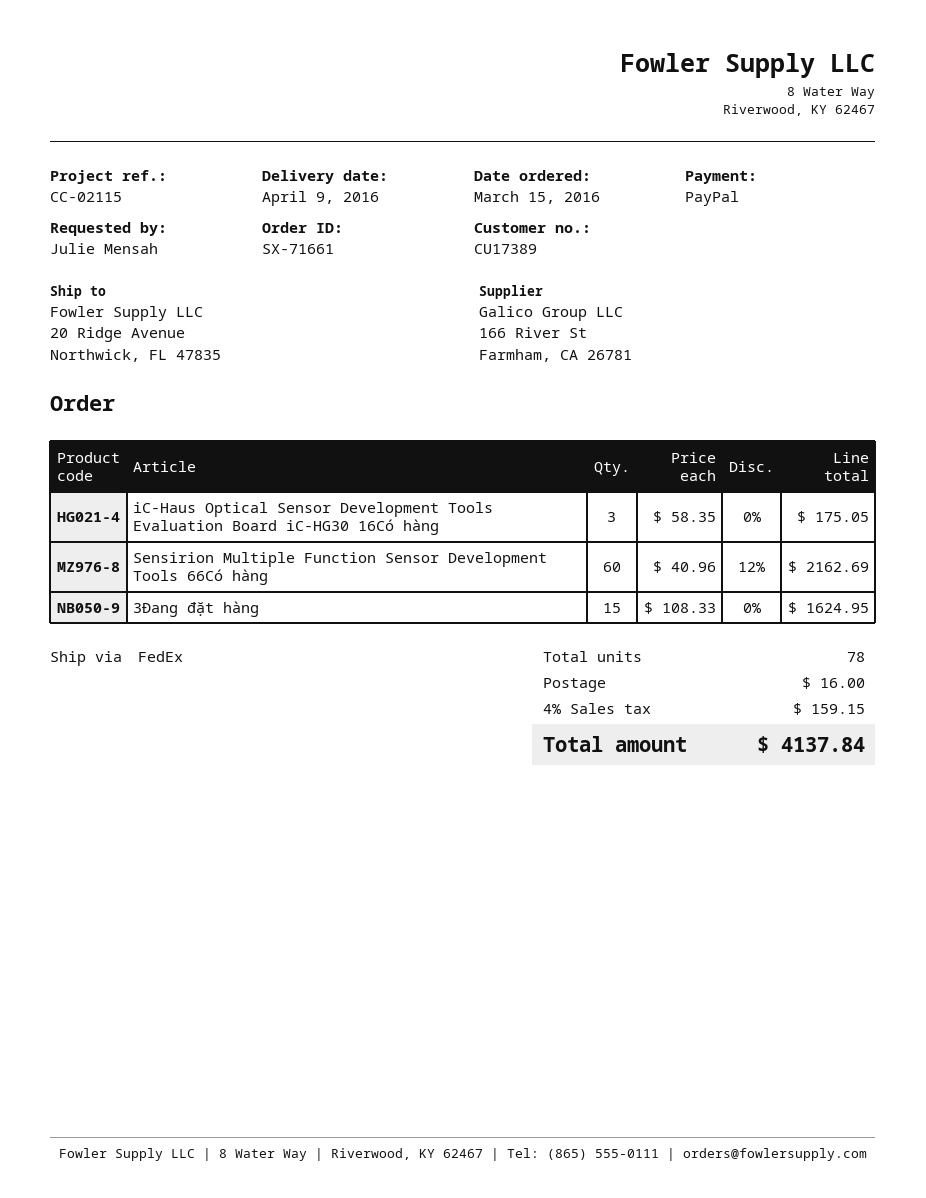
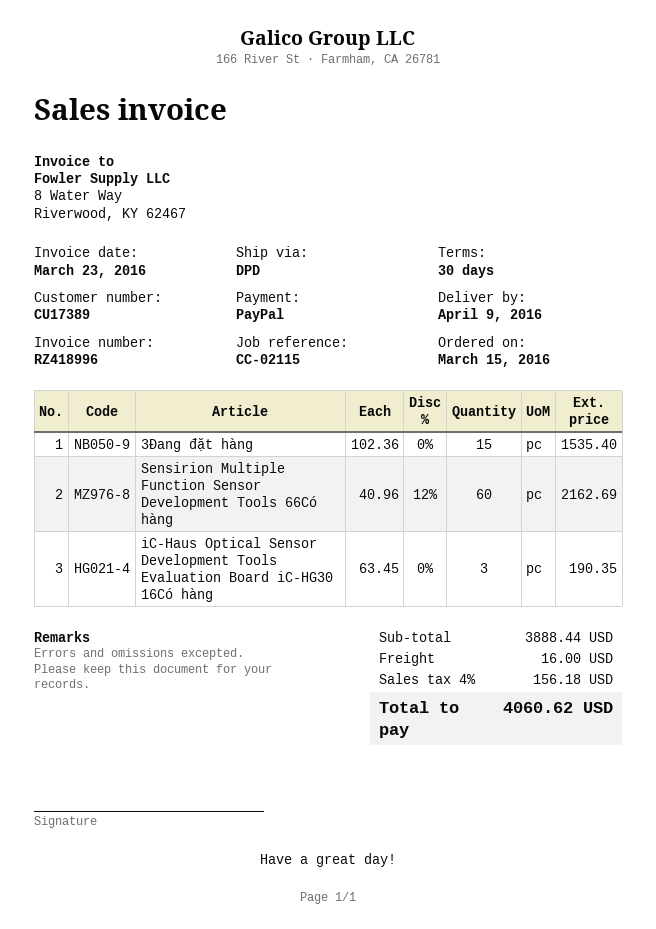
shipping method: FedEx -> DPD
iC-Haus Optical Sensor Development Tools Evaluation Board iC-HG30 16Có hàng: 3 x 58.35 = 175.05 -> 3 x 63.45 = 190.35
3Đang đặt hàng: 15 x 108.33 = 1624.95 -> 15 x 102.36 = 1535.40
tax: 4% = 159.15 -> 4% = 156.18
total: 4137.84 -> 4060.62

